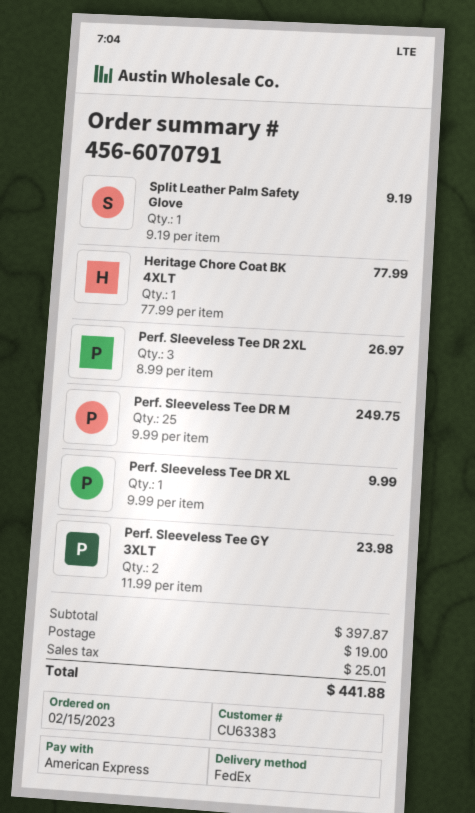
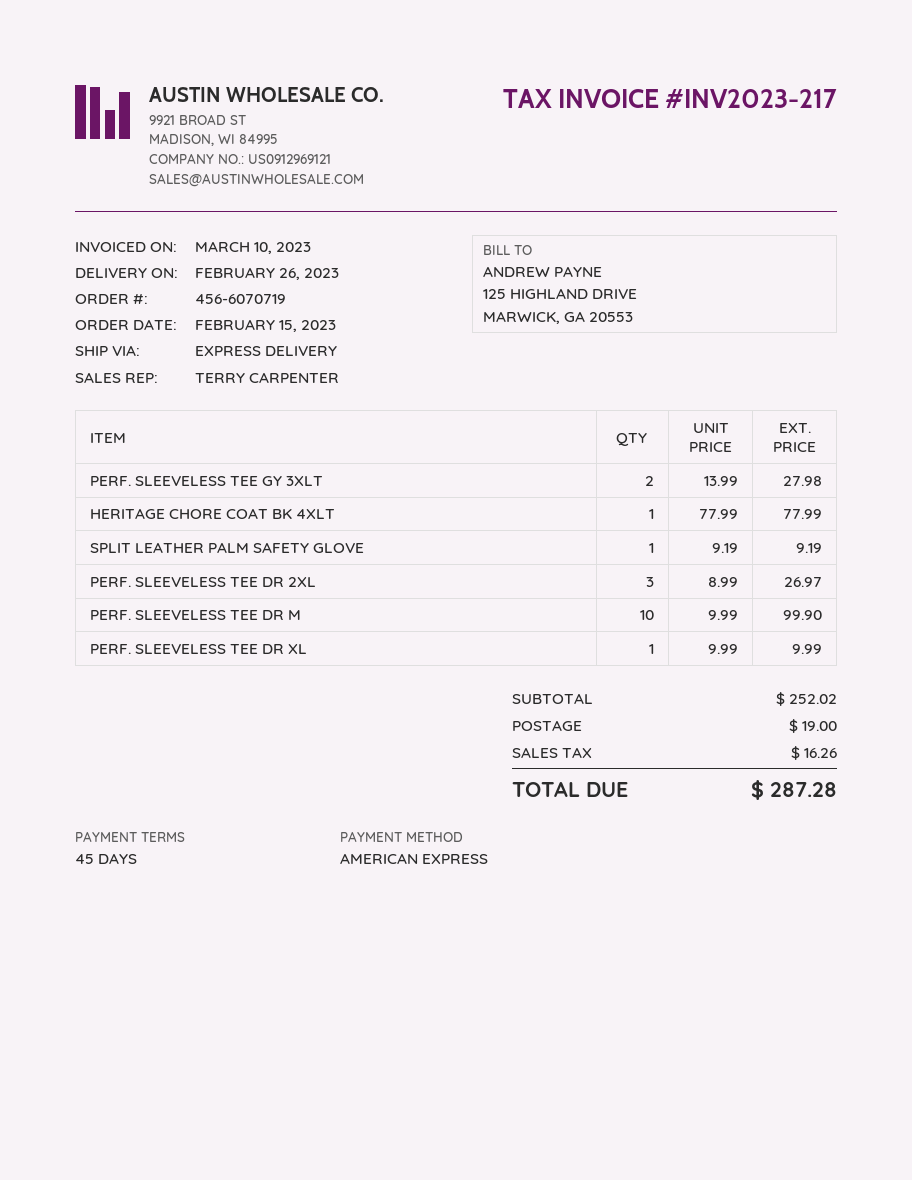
order number: 456-6070791 -> 456-6070719
shipping method: FedEx -> express
Perf. Sleeveless Tee DR M: 25 x 9.99 = 249.75 -> 10 x 9.99 = 99.90
Perf. Sleeveless Tee GY 3XLT: 2 x 11.99 = 23.98 -> 2 x 13.99 = 27.98
subtotal: 397.87 -> 252.02
tax: 25.01 -> 16.26
total: 441.88 -> 287.28

